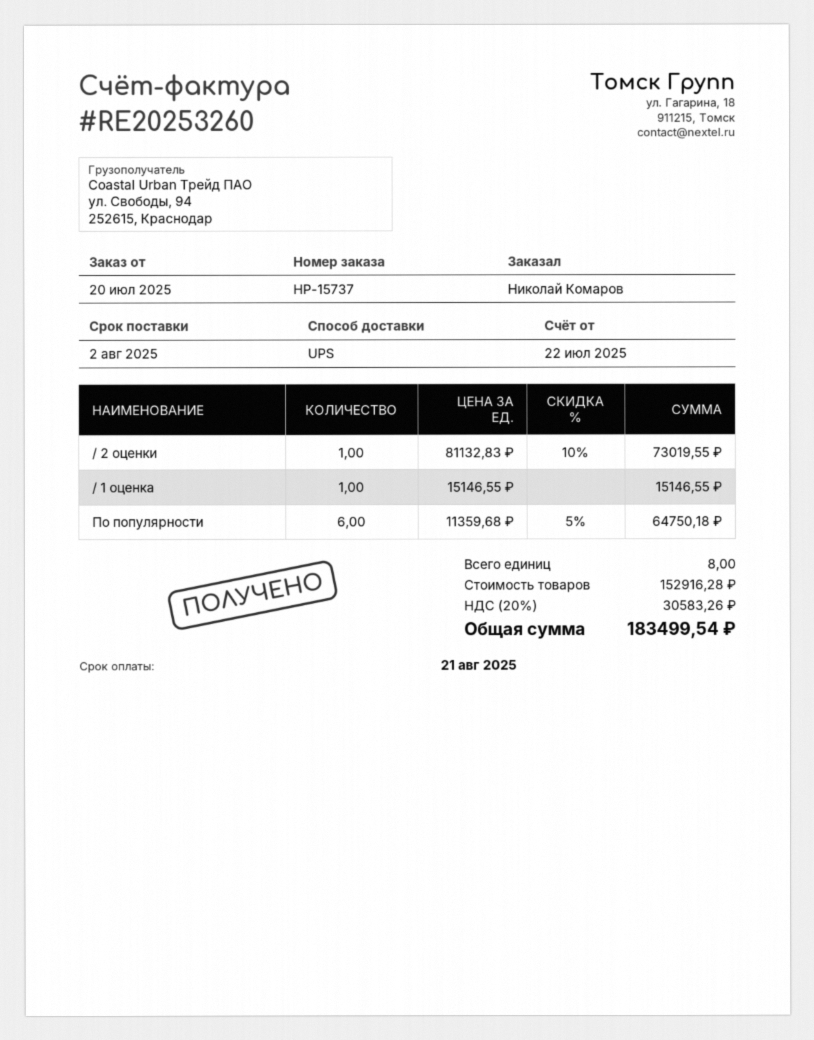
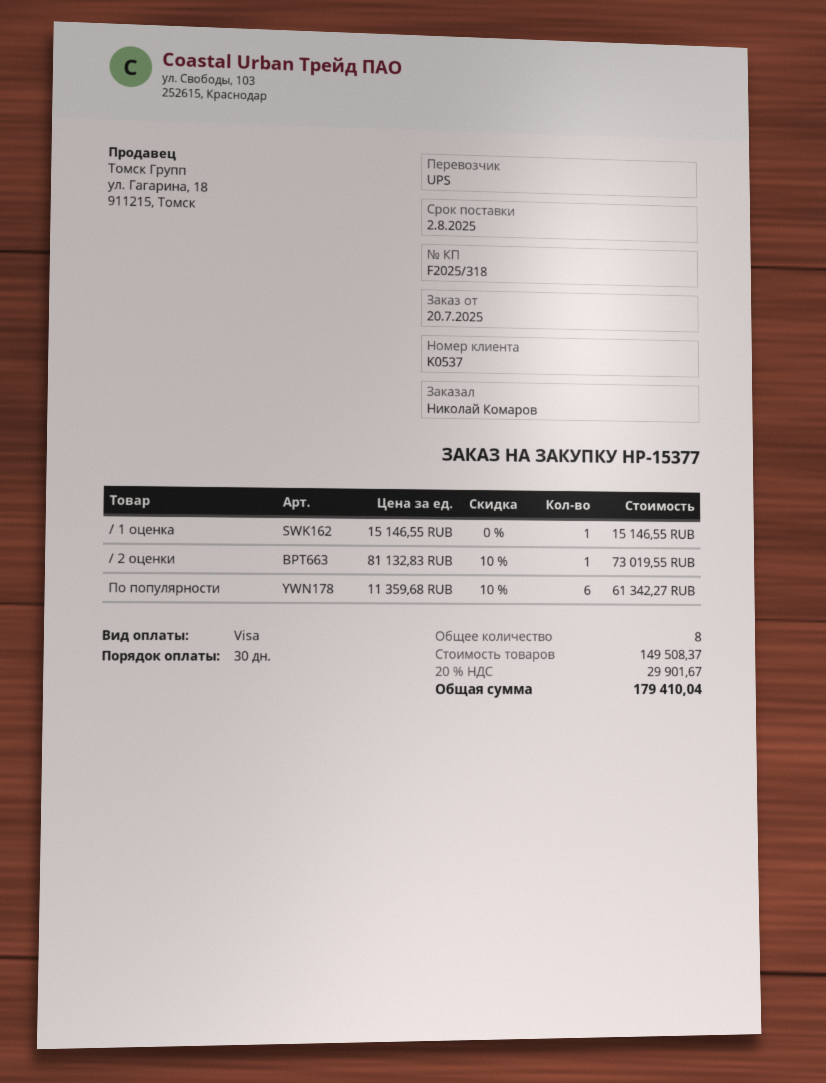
order number: HP-15737 -> HP-15377
По популярности: 6 x 11359.68 - 5% = 64750.18 -> 6 x 11359.68 - 10% = 61342.27
subtotal: 152916.28 -> 149508.37
tax: 20% = 30583.26 -> 20% = 29901.67
total: 183499.54 -> 179410.04

